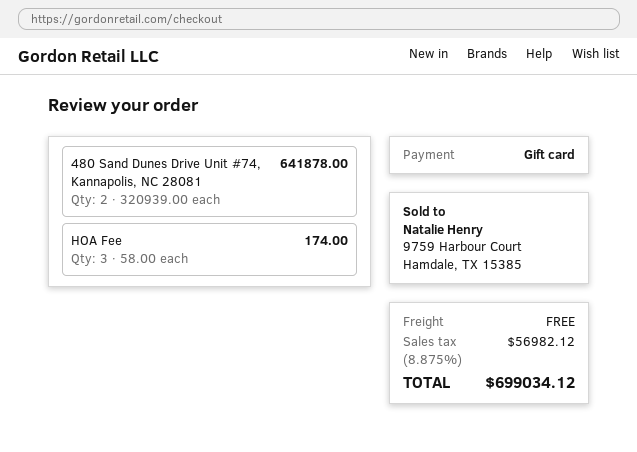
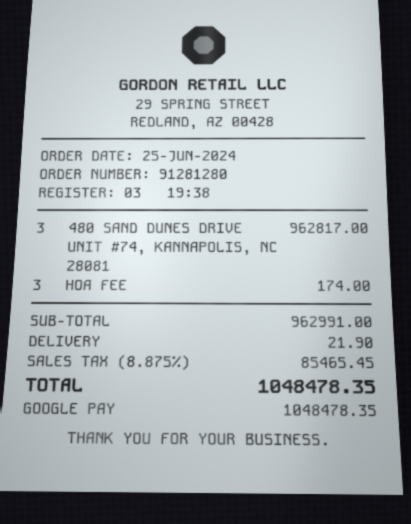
payment method: gift card -> Google Pay
480 Sand Dunes Drive Unit #74, Kannapolis, NC 28081: 2 for 641878.00 -> 3 for 962817.00
shipping: 0.00 -> 21.90
tax: 8.875% = 56982.12 -> 8.875% = 85465.45
total: 699034.12 -> 1048478.35

